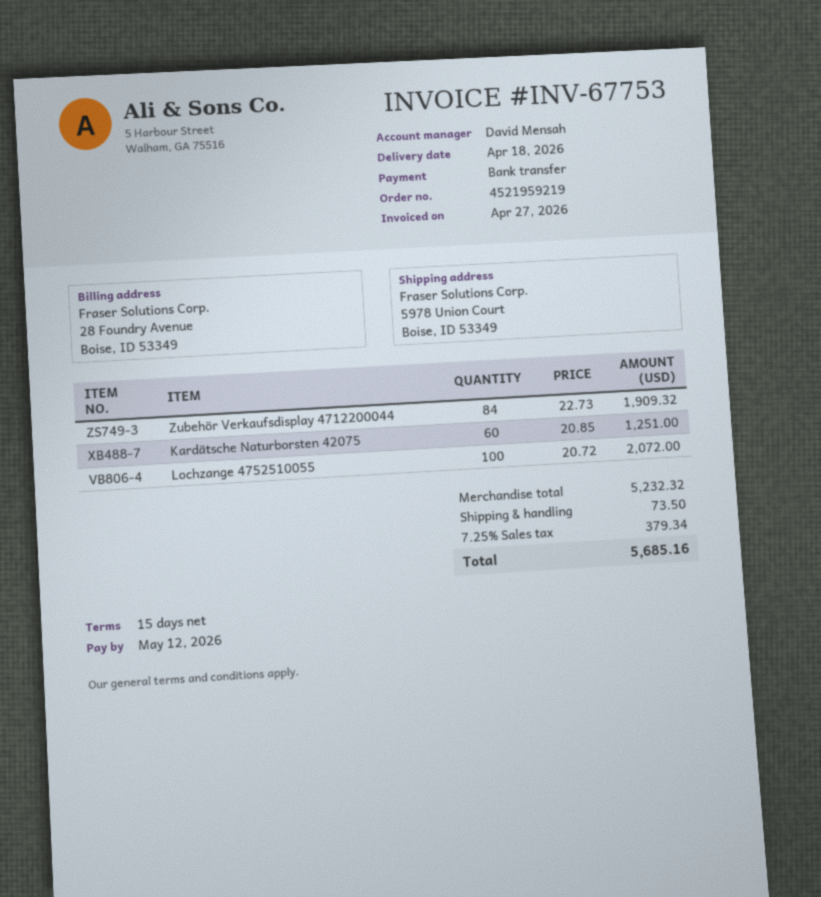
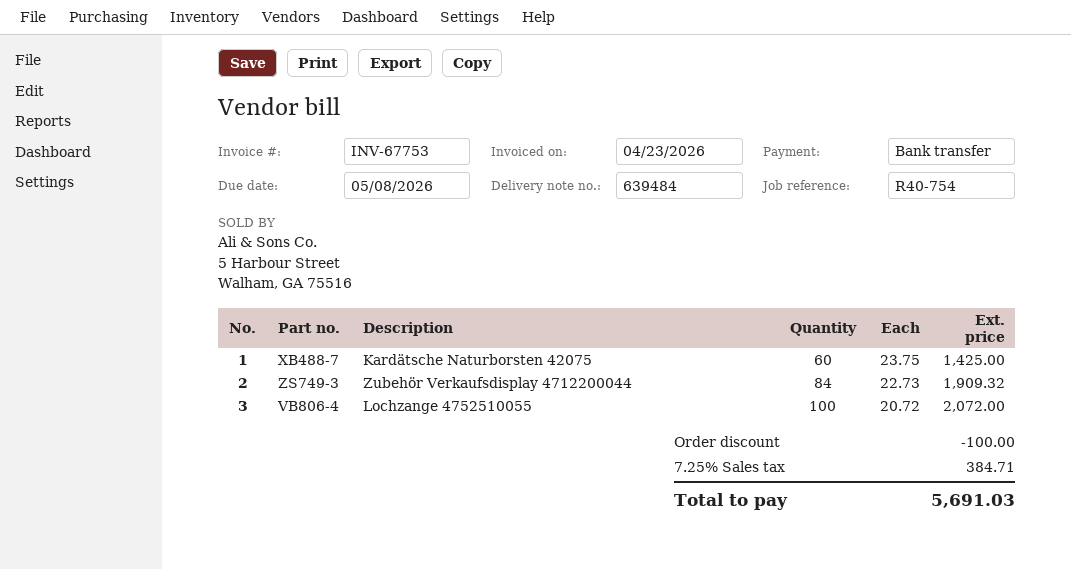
invoice date: 2026-04-27 -> 2026-04-23
due date: 2026-05-12 -> 2026-05-08
Kardätsche Naturborsten 42075: 60 x 20.85 = 1251.00 -> 60 x 23.75 = 1425.00
discount: none -> 100.00
shipping: 73.50 -> none
tax: 7.25% = 379.34 -> 7.25% = 384.71
total: 5685.16 -> 5691.03

